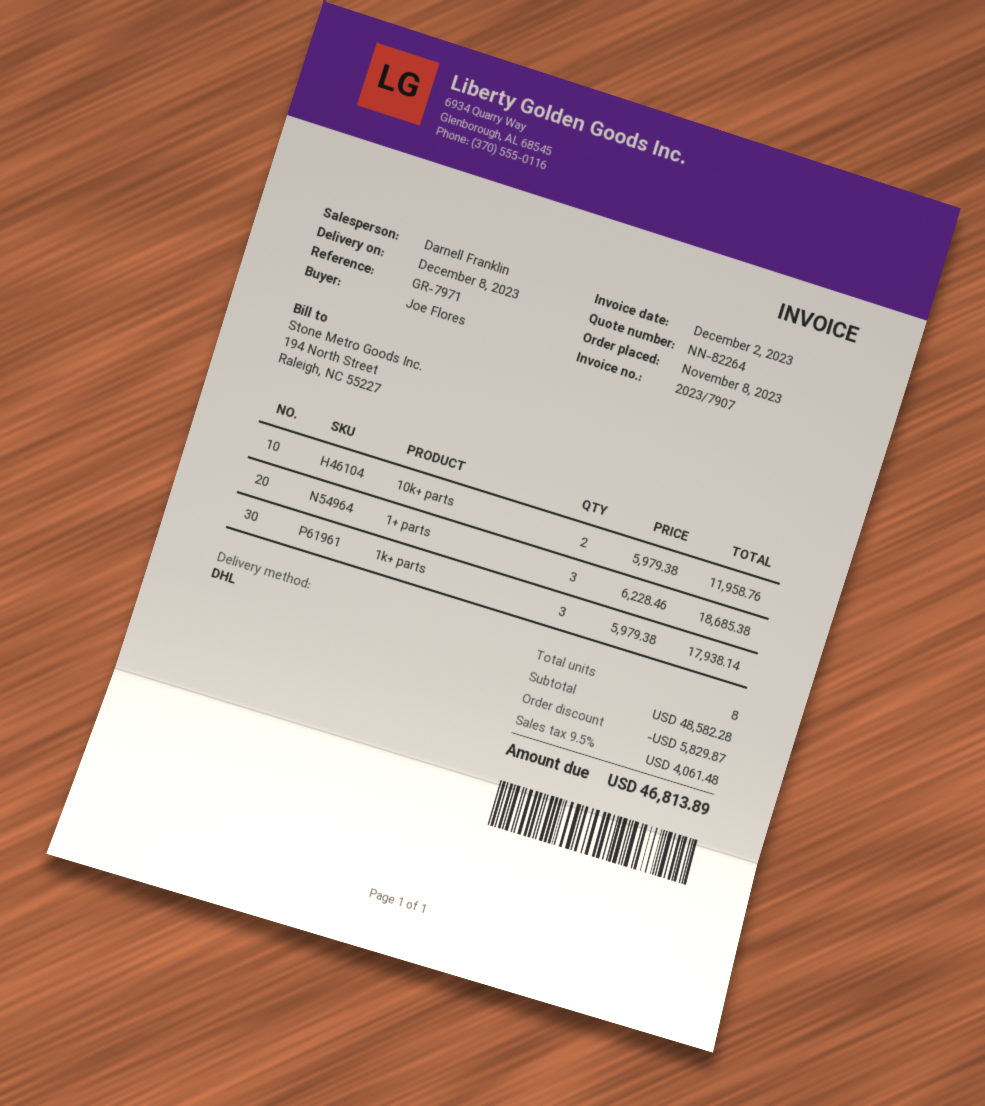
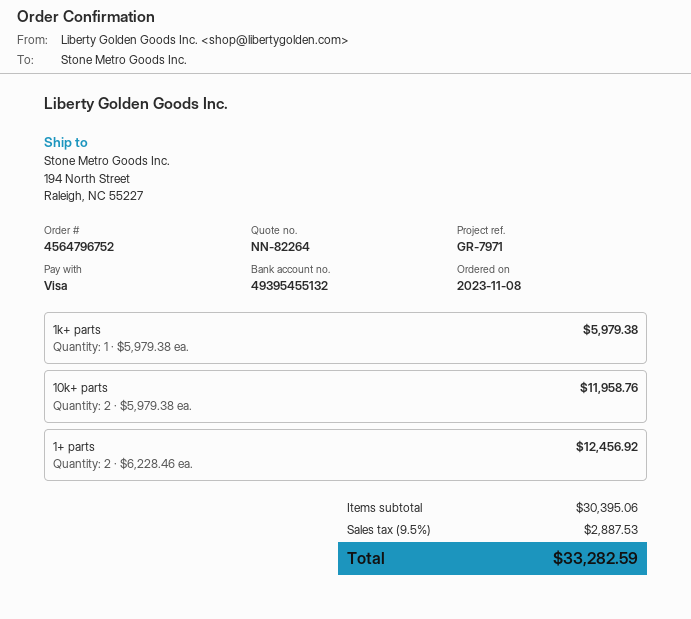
1+ parts: 3 x 6228.46 = 18685.38 -> 2 x 6228.46 = 12456.92
1k+ parts: 3 x 5979.38 = 17938.14 -> 1 x 5979.38 = 5979.38
subtotal: 48582.28 -> 30395.06
discount: 5829.87 -> none
tax: 9.5% = 4061.48 -> 9.5% = 2887.53
total: 46813.89 -> 33282.59

